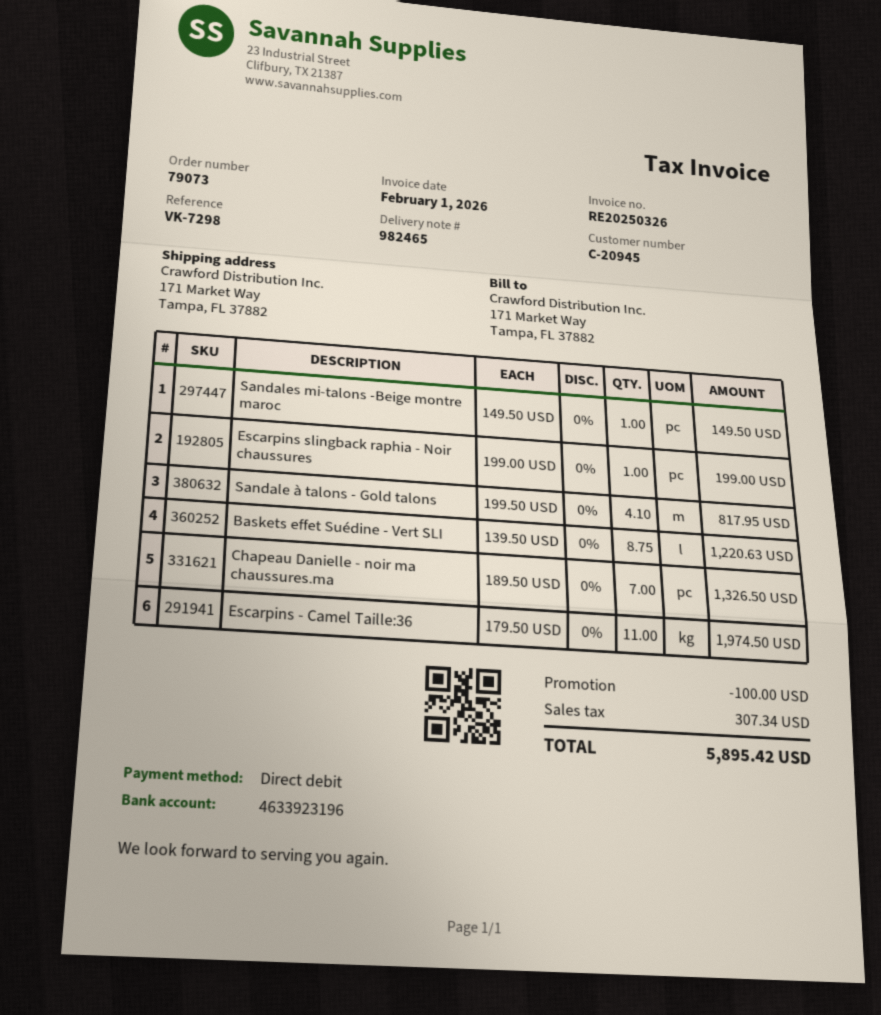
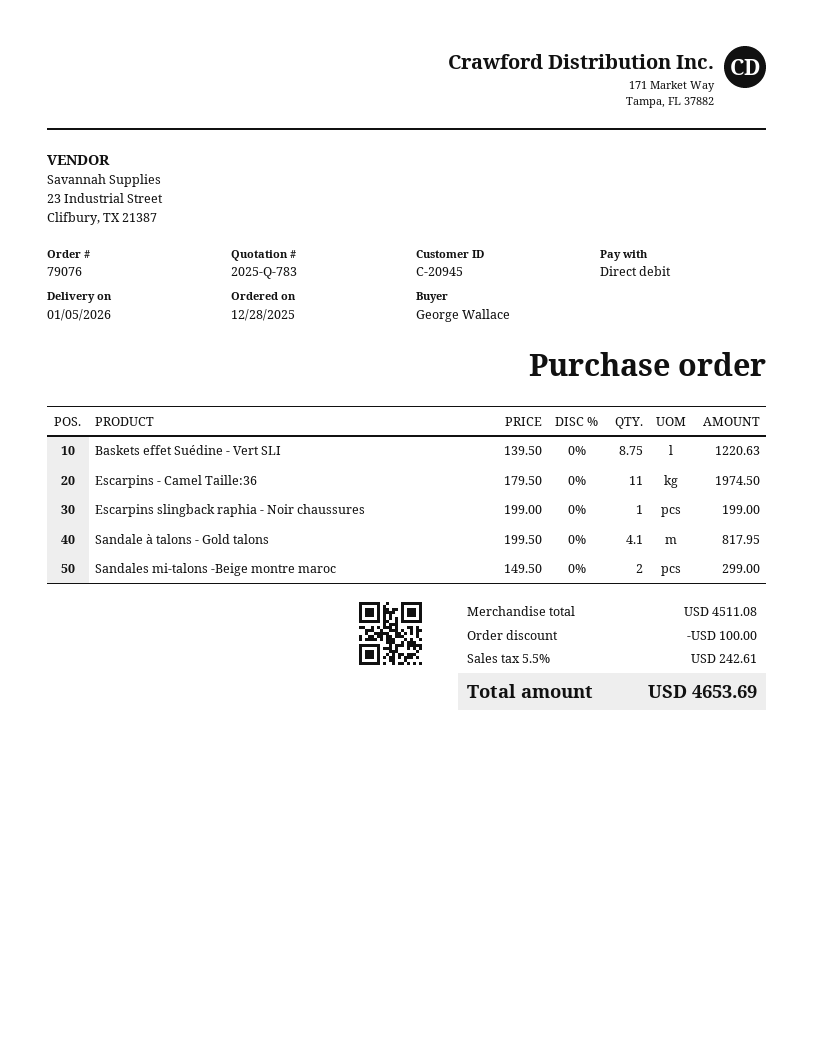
order number: 79073 -> 79076
Sandales mi-talons -Beige montre maroc: 1 x 149.50 = 149.50 -> 2 x 149.50 = 299.00
Chapeau Danielle - noir ma chaussures.ma: 7 x 189.50 = 1326.50 -> none
tax: 307.34 -> 242.61
total: 5895.42 -> 4653.69

